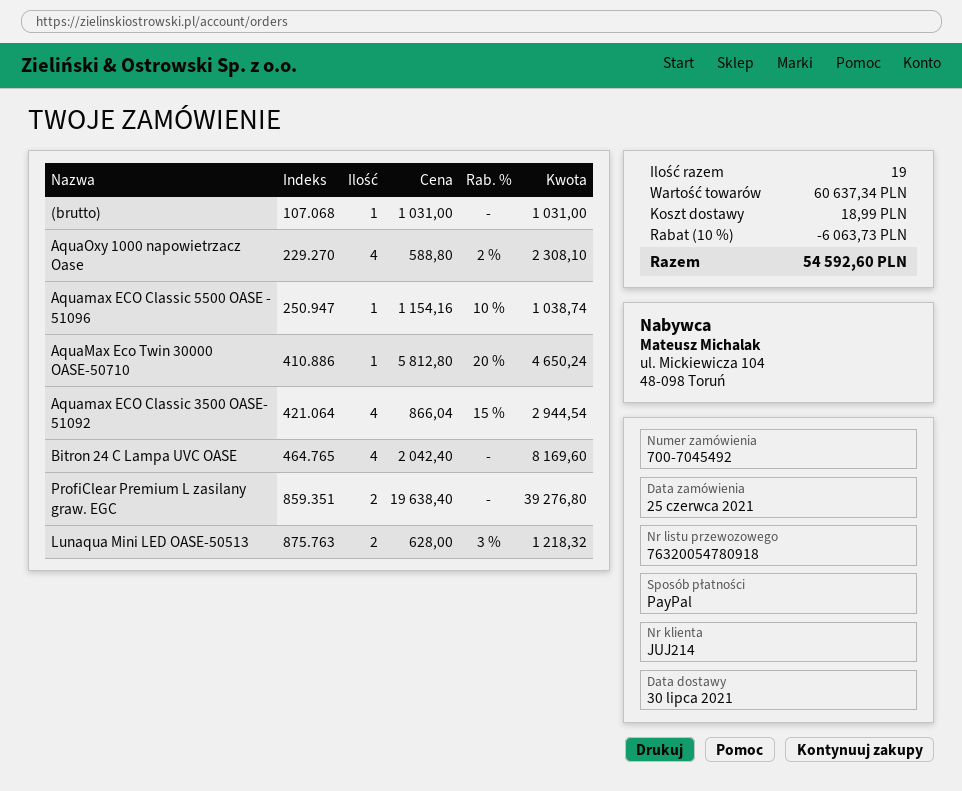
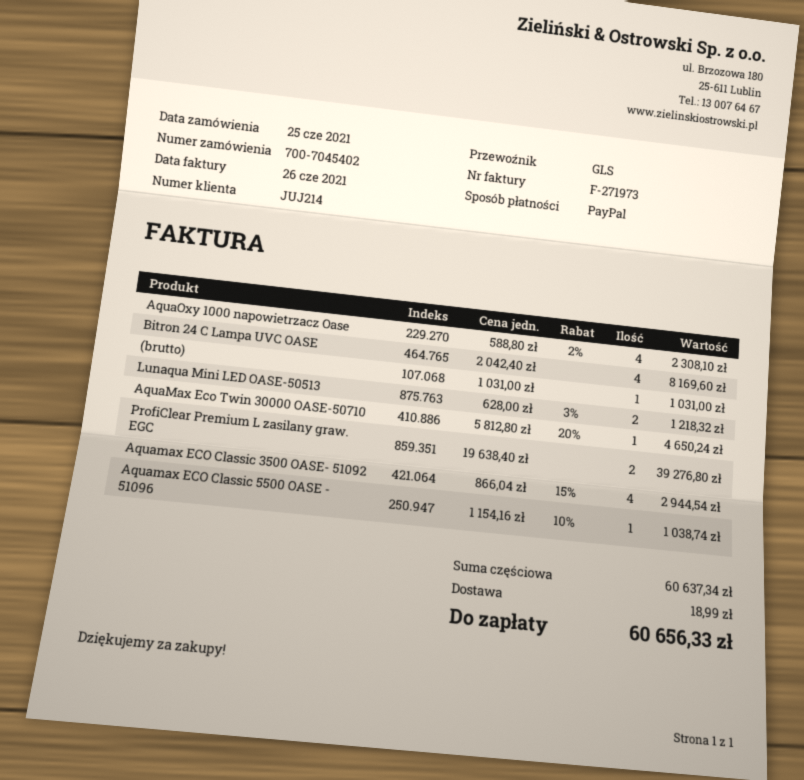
order number: 700-7045492 -> 700-7045402
discount: 10% = 6063.73 -> none
total: 54592.60 -> 60656.33

